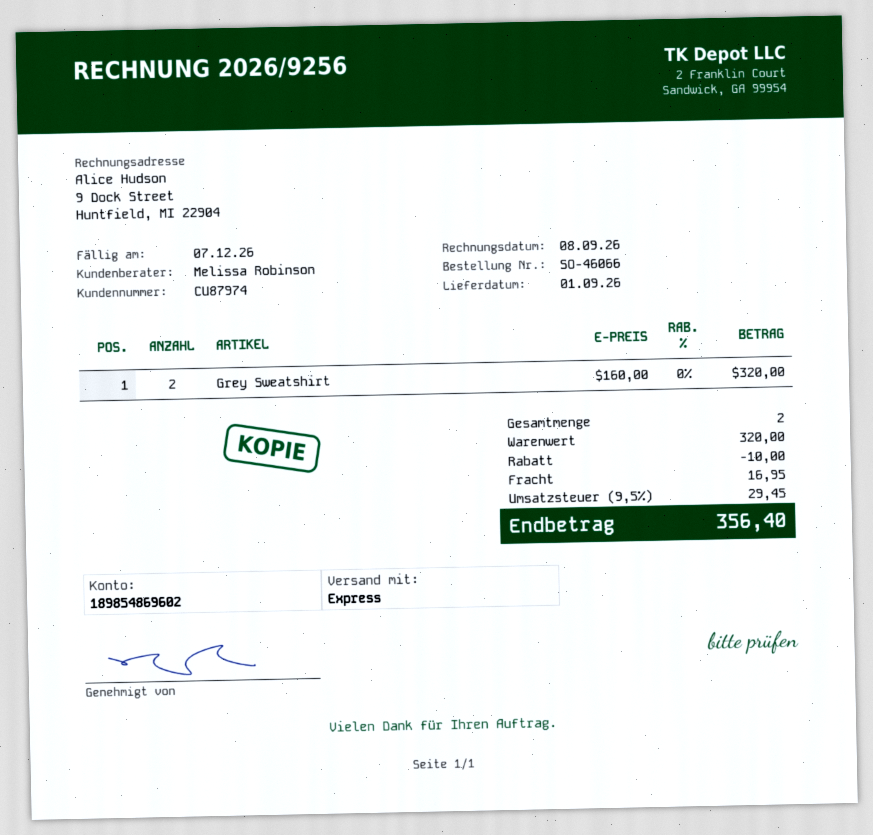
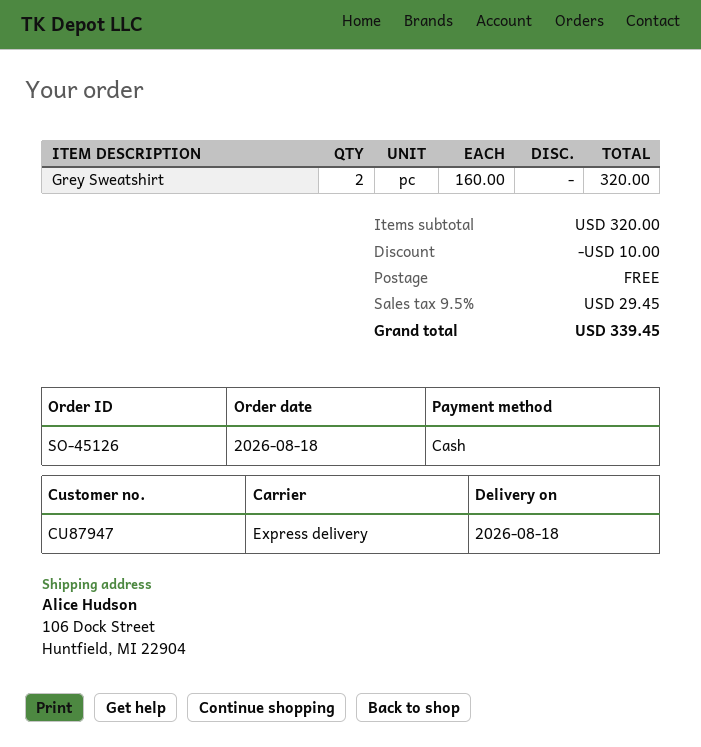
order number: SO-46066 -> SO-45126
delivery date: 2026-09-01 -> 2026-08-18
customer number: CU87974 -> CU87947
shipping: 16.95 -> 0.00
total: 356.40 -> 339.45

